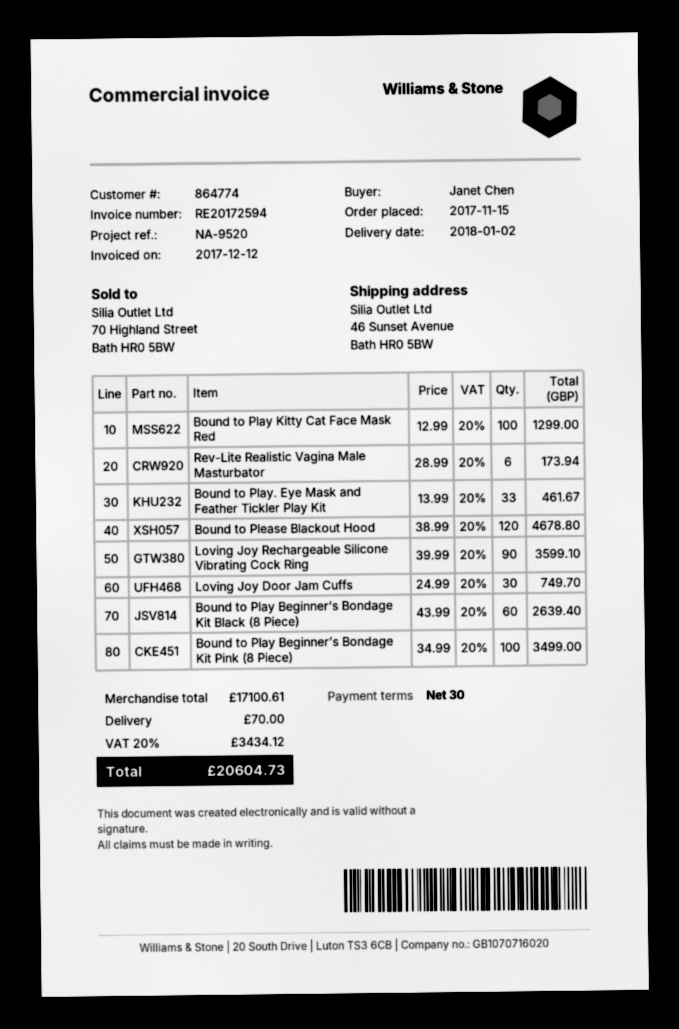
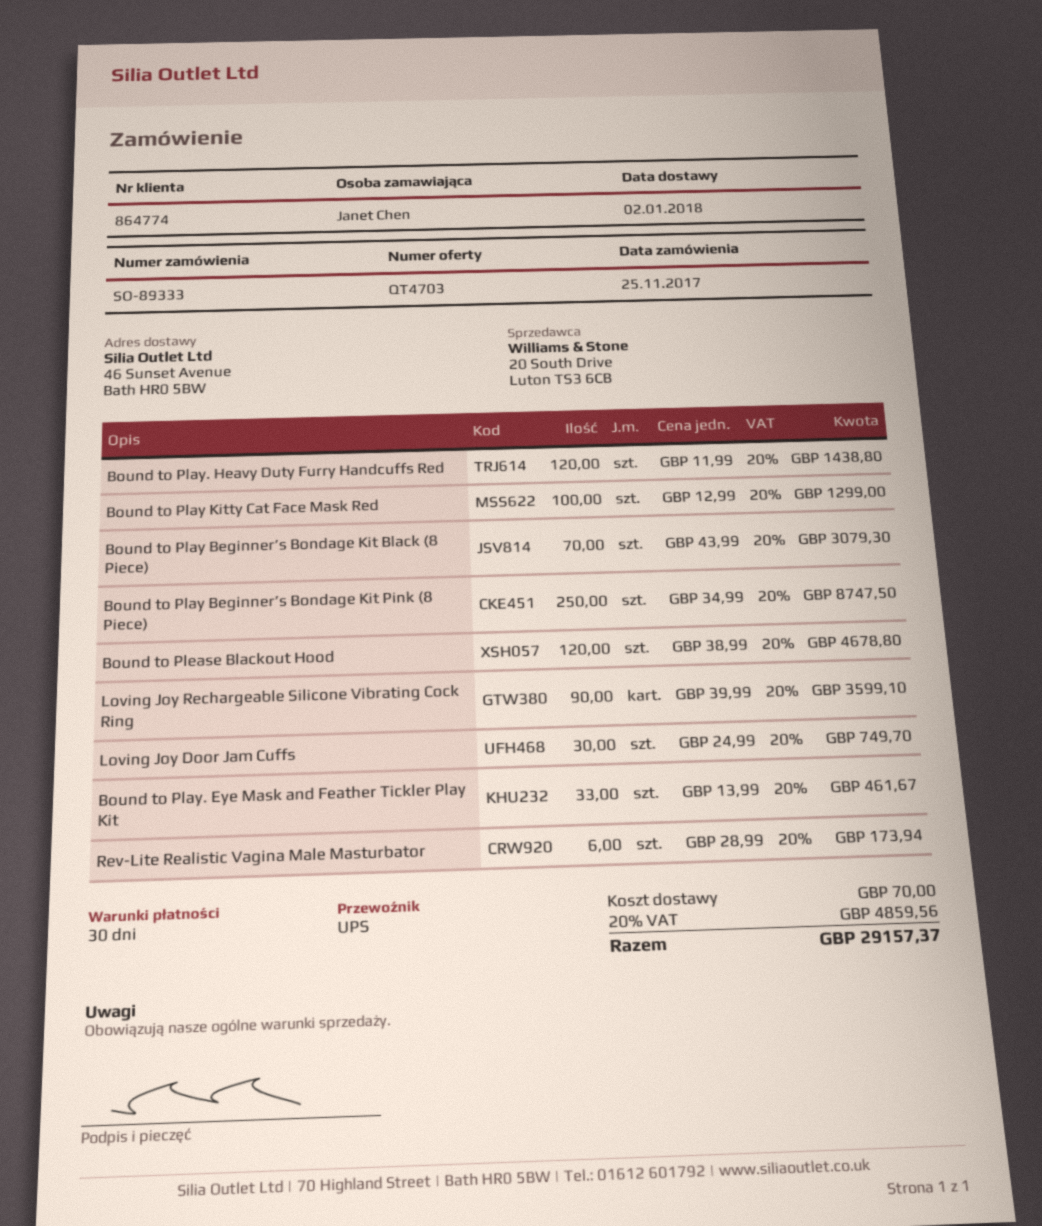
order date: 2017-11-15 -> 2017-11-25
Bound to Play Beginner’s Bondage Kit Black (8 Piece): 60 x 43.99 = 2639.40 -> 70 x 43.99 = 3079.30
Bound to Play Beginner’s Bondage Kit Pink (8 Piece): 100 x 34.99 = 3499.00 -> 250 x 34.99 = 8747.50
Bound to Play. Heavy Duty Furry Handcuffs Red: none -> 120 x 11.99 = 1438.80
tax: 20% = 3434.12 -> 20% = 4859.56
total: 20604.73 -> 29157.37

